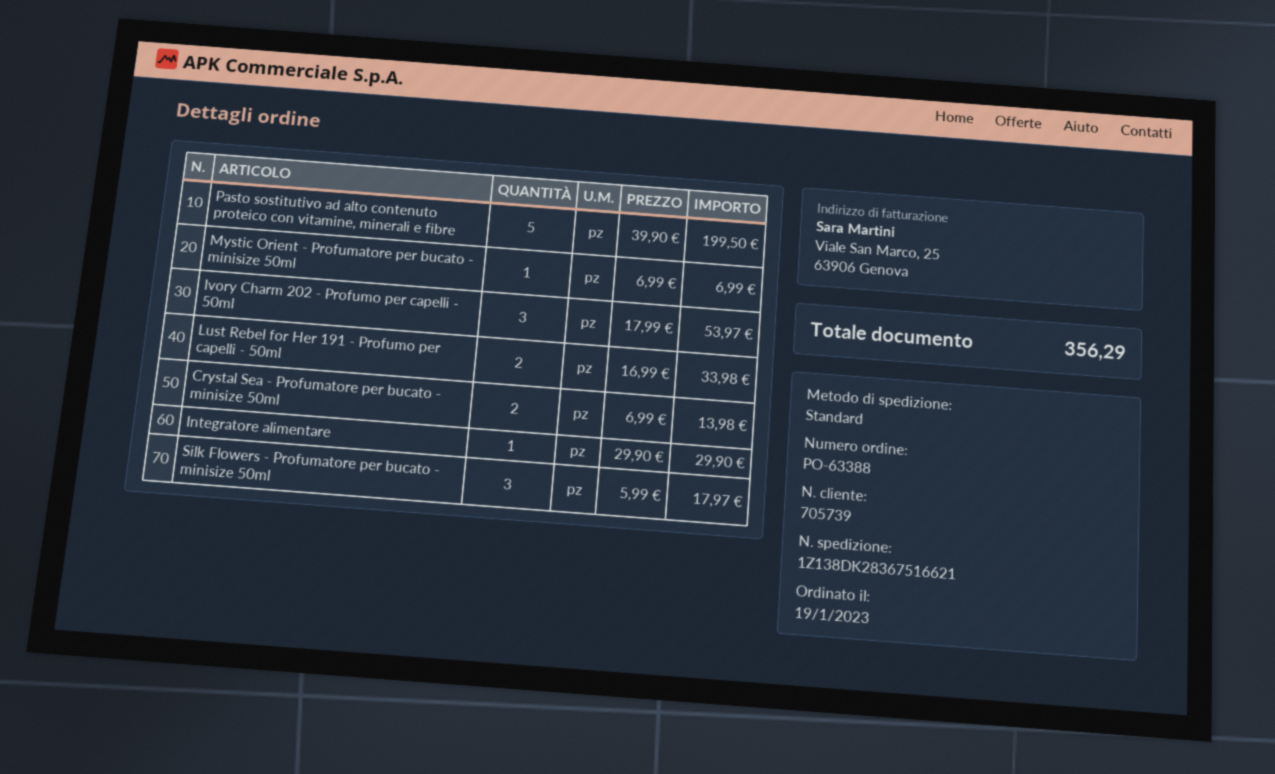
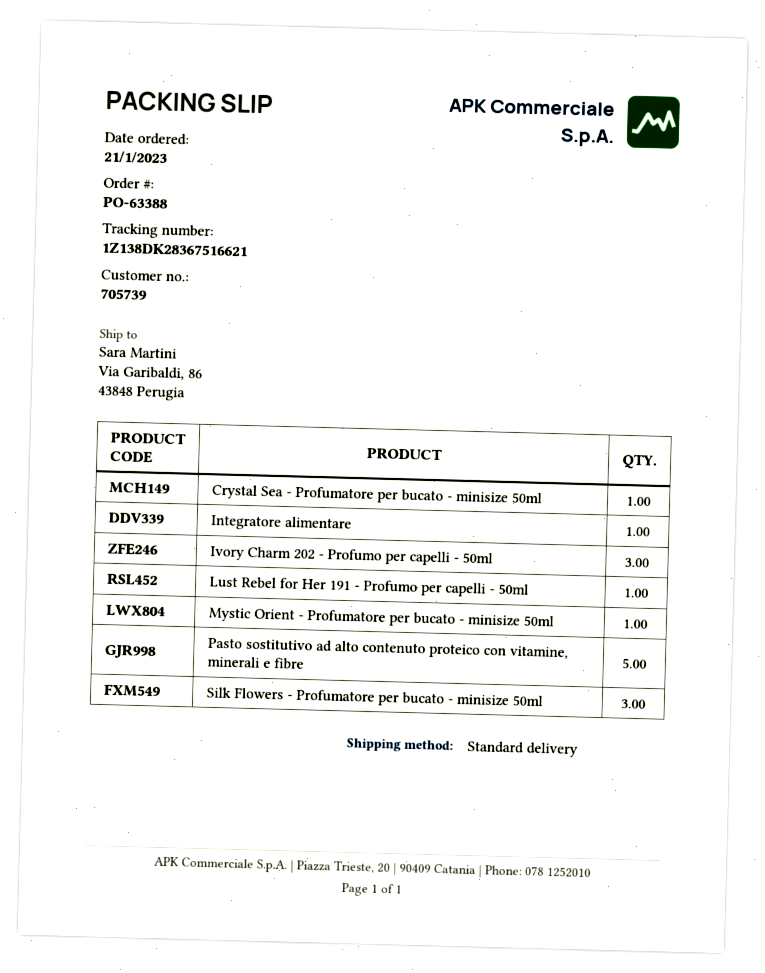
order date: 2023-01-19 -> 2023-01-21
Lust Rebel for Her 191 - Profumo per capelli - 50ml: 2 -> 1
Crystal Sea - Profumatore per bucato - minisize 50ml: 2 -> 1

